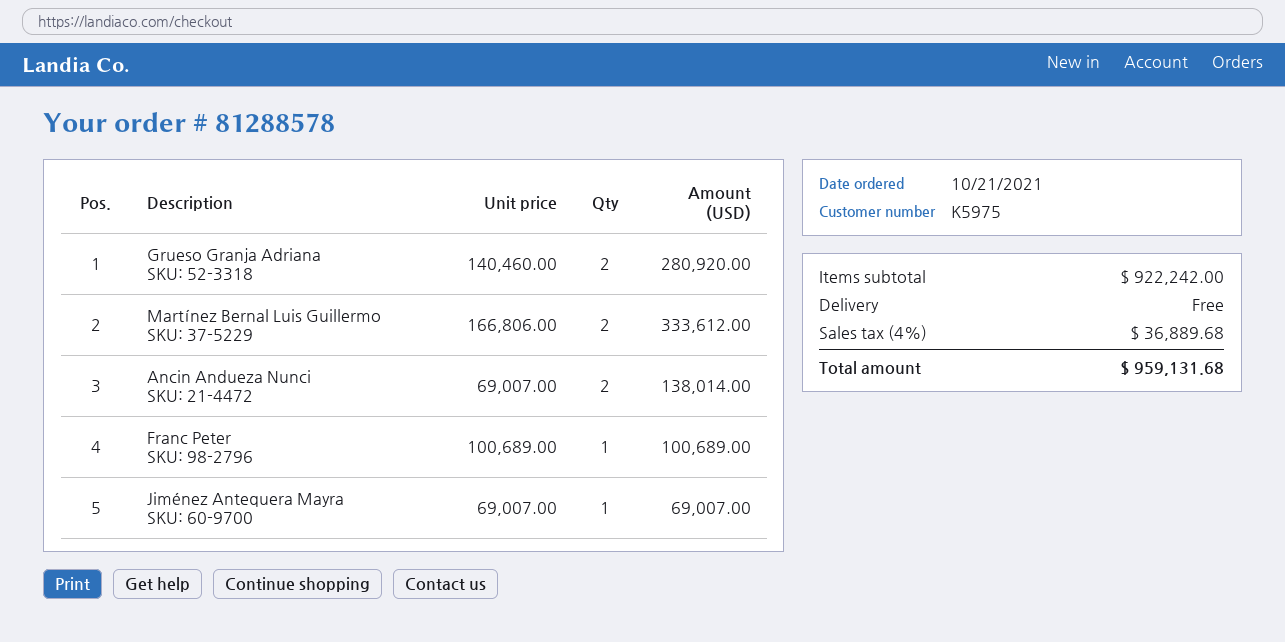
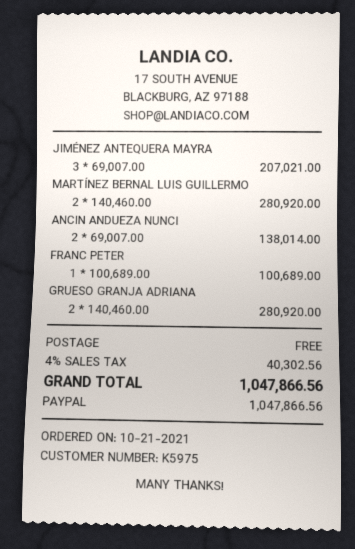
Martínez Bernal Luis Guillermo: 2 x 166806.00 = 333612.00 -> 2 x 140460.00 = 280920.00
Jiménez Antequera Mayra: 1 x 69007.00 = 69007.00 -> 3 x 69007.00 = 207021.00
tax: 4% = 36889.68 -> 4% = 40302.56
total: 959131.68 -> 1047866.56

